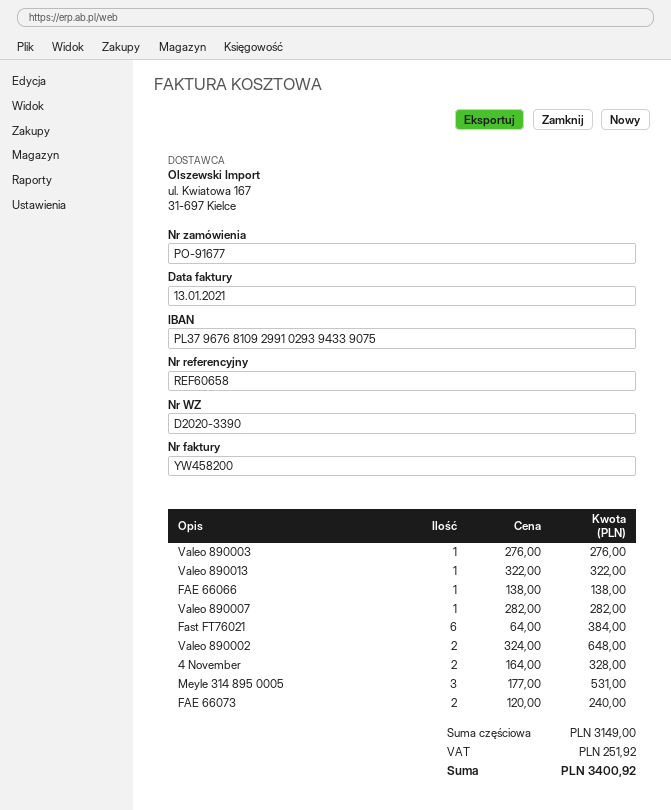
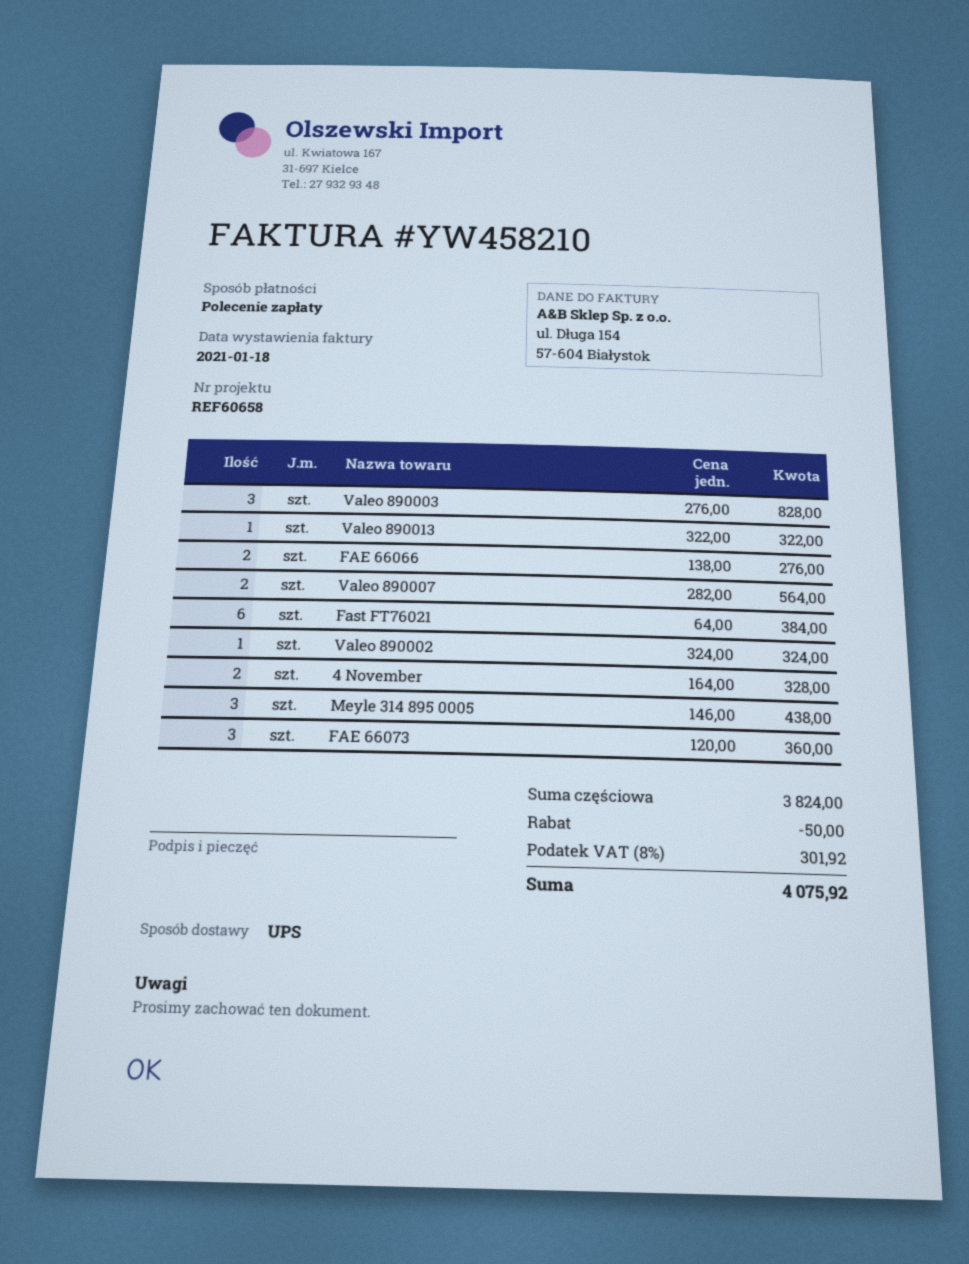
invoice number: YW458200 -> YW458210
invoice date: 2021-01-13 -> 2021-01-18
Valeo 890003: 1 x 276.00 = 276.00 -> 3 x 276.00 = 828.00
FAE 66066: 1 x 138.00 = 138.00 -> 2 x 138.00 = 276.00
Valeo 890007: 1 x 282.00 = 282.00 -> 2 x 282.00 = 564.00
Valeo 890002: 2 x 324.00 = 648.00 -> 1 x 324.00 = 324.00
Meyle 314 895 0005: 3 x 177.00 = 531.00 -> 3 x 146.00 = 438.00
FAE 66073: 2 x 120.00 = 240.00 -> 3 x 120.00 = 360.00
subtotal: 3149.00 -> 3824.00
discount: none -> 50.00
tax: 251.92 -> 301.92
total: 3400.92 -> 4075.92

